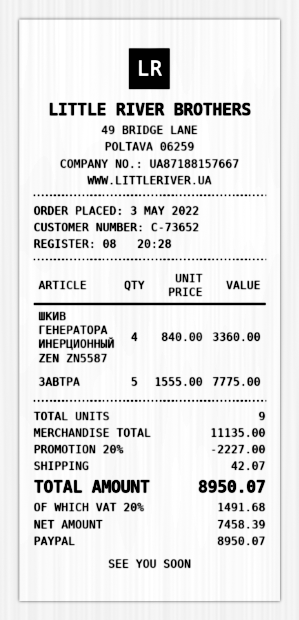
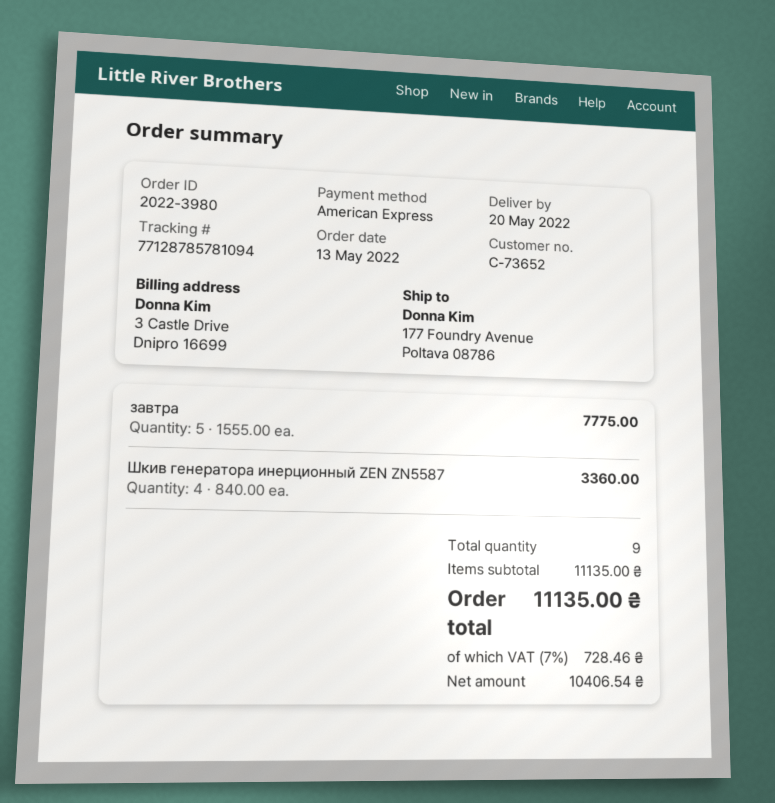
order date: 2022-05-03 -> 2022-05-13
payment method: PayPal -> American Express
discount: 20% = 2227.00 -> none
shipping: 42.07 -> none
net: 7458.39 -> 10406.54
tax: 20% = 1491.68 -> 7% = 728.46
total: 8950.07 -> 11135.00

